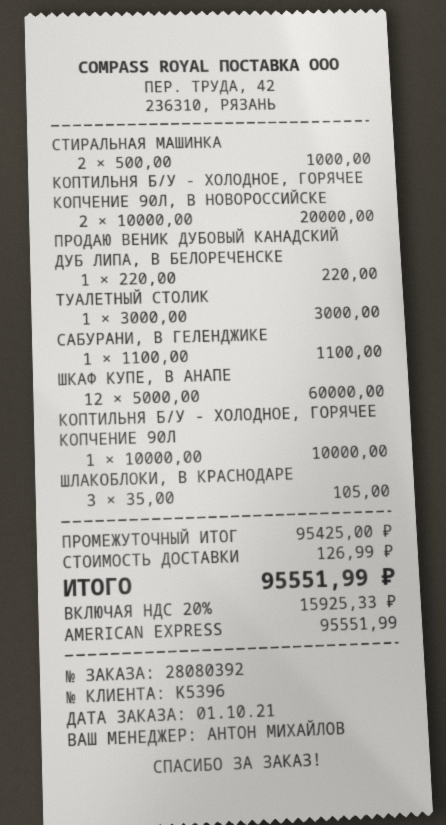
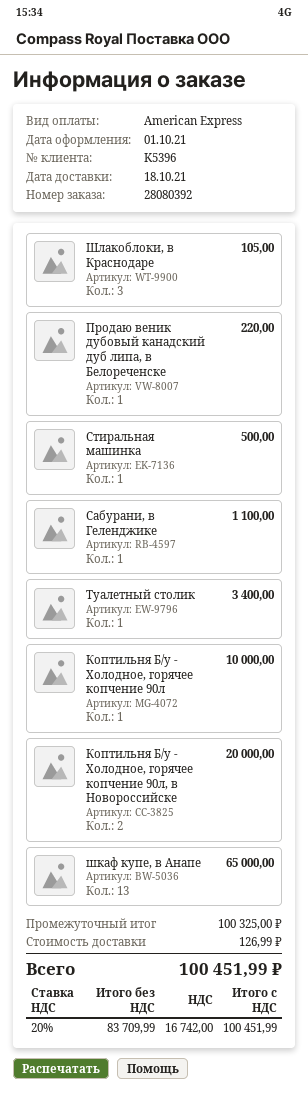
СТИРАЛЬНАЯ МАШИНКА: 2 for 1000.00 -> 1 for 500.00
ТУАЛЕТНЫЙ СТОЛИК: 1 for 3000.00 -> 1 for 3400.00
ШКАФ КУПЕ, В АНАПЕ: 12 for 60000.00 -> 13 for 65000.00
subtotal: 95425.00 -> 100325.00
tax: 20% = 15925.33 -> 20% = 16742.00
total: 95551.99 -> 100451.99

